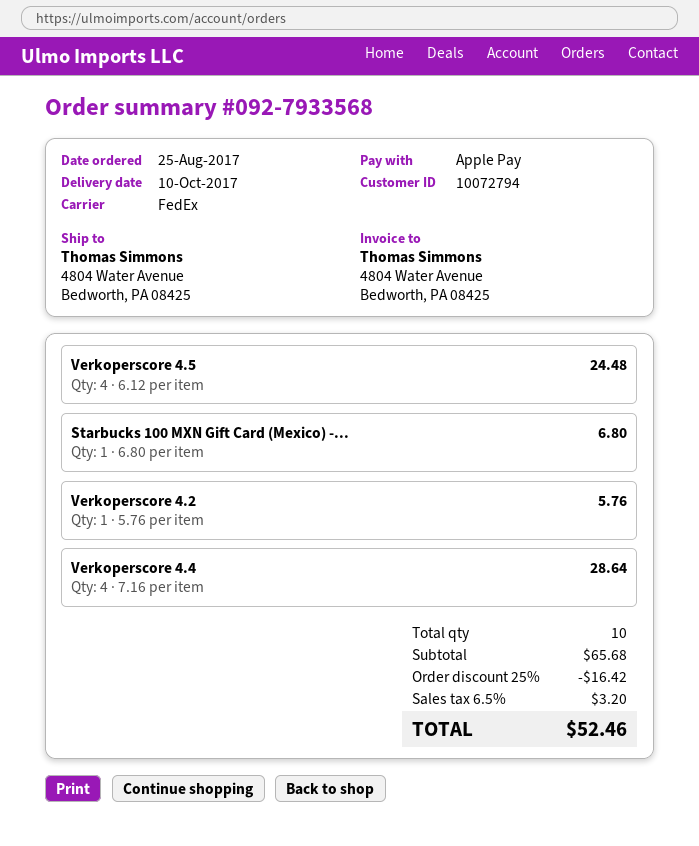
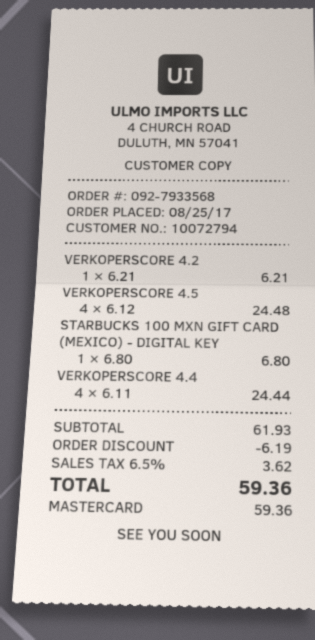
payment method: Apple Pay -> Mastercard
Verkoperscore 4.2: 1 x 5.76 = 5.76 -> 1 x 6.21 = 6.21
Verkoperscore 4.4: 4 x 7.16 = 28.64 -> 4 x 6.11 = 24.44
subtotal: 65.68 -> 61.93
discount: 16.42 -> 6.19
tax: 6.5% = 3.20 -> 6.5% = 3.62
total: 52.46 -> 59.36

